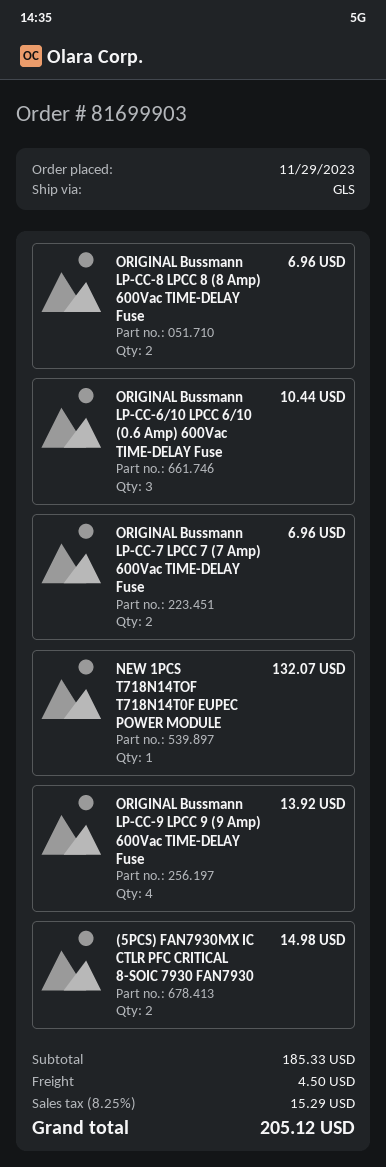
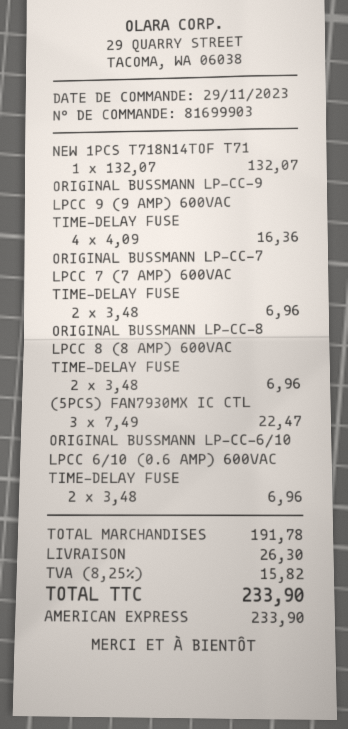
ORIGINAL Bussmann LP-CC-6/10 LPCC 6/10 (0.6 Amp) 600Vac TIME-DELAY Fuse: 3 for 10.44 -> 2 for 6.96
ORIGINAL Bussmann LP-CC-9 LPCC 9 (9 Amp) 600Vac TIME-DELAY Fuse: 4 for 13.92 -> 4 for 16.36
(5PCS) FAN7930MX IC CTLR PFC CRITICAL 8-SOIC 7930 FAN7930: 2 for 14.98 -> 3 for 22.47
subtotal: 185.33 -> 191.78
shipping: 4.50 -> 26.30
tax: 8.25% = 15.29 -> 8.25% = 15.82
total: 205.12 -> 233.90

